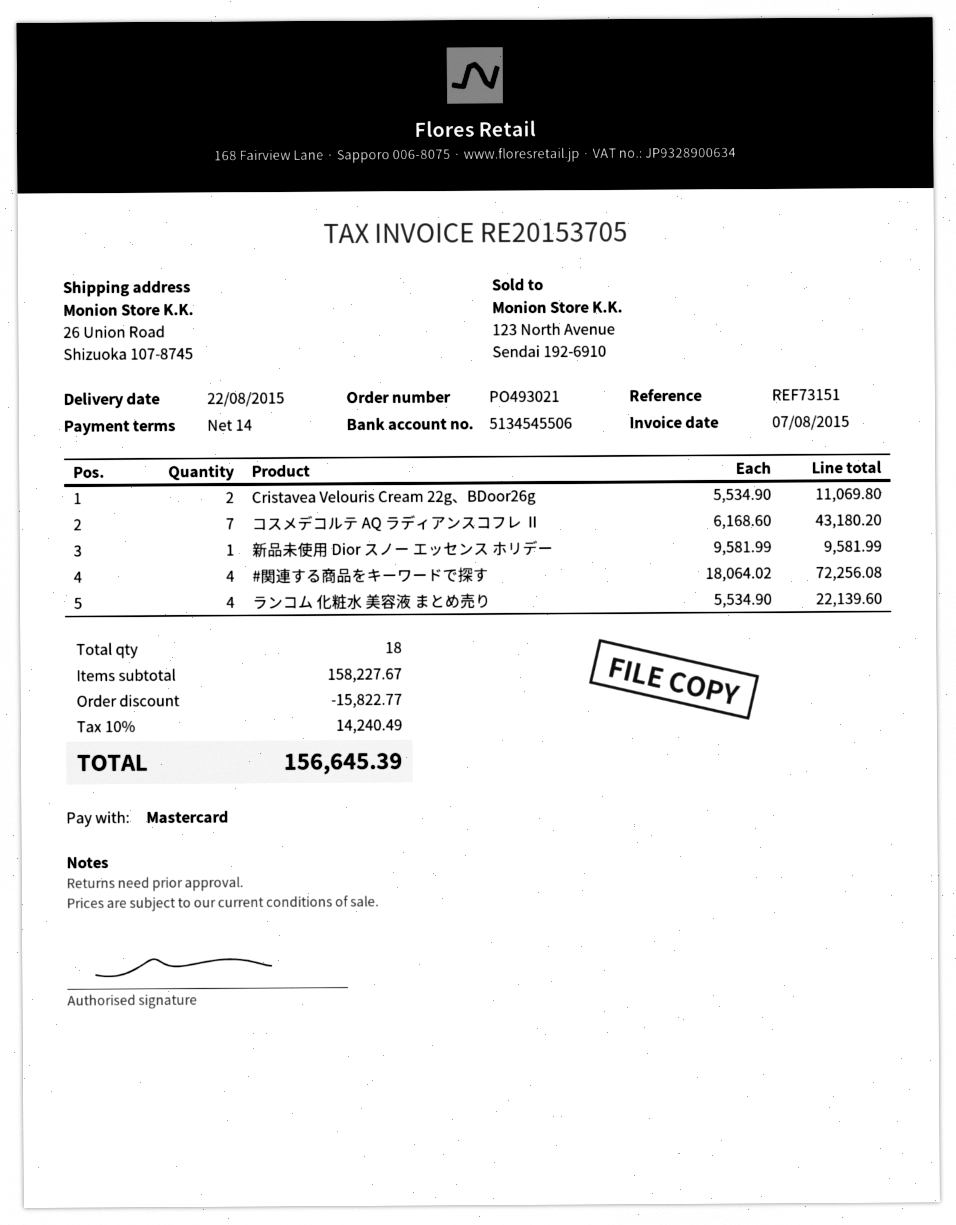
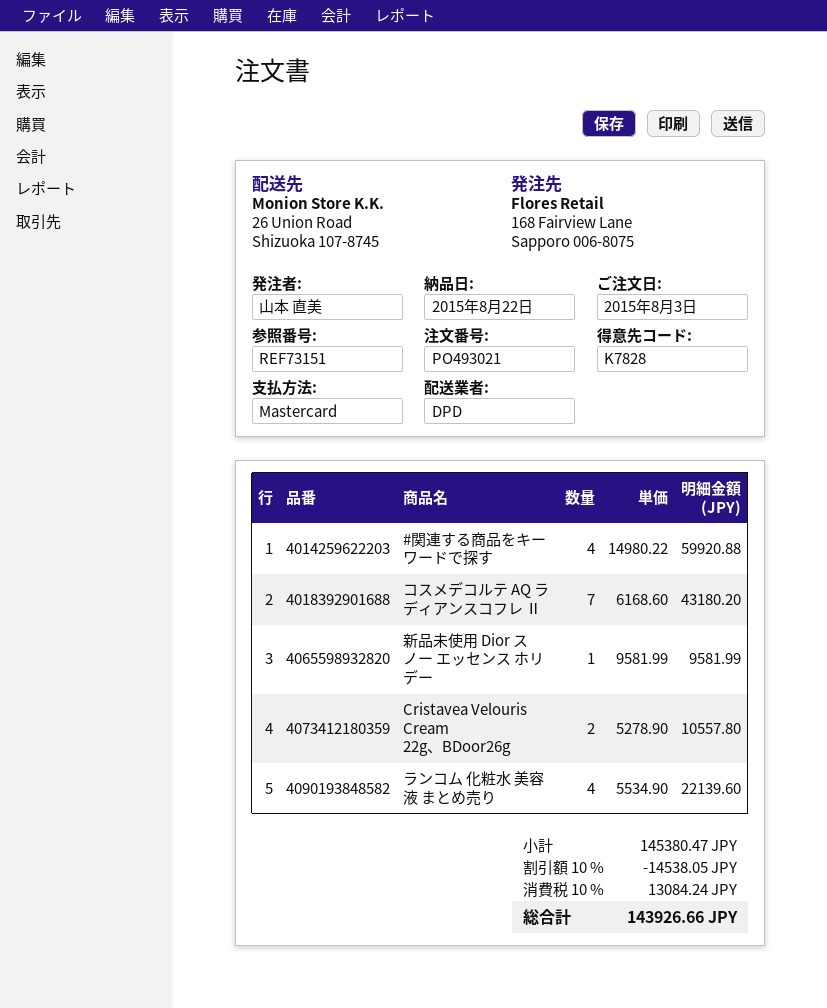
Cristavea Velouris Cream 22g、BDoor26g: 2 x 5534.90 = 11069.80 -> 2 x 5278.90 = 10557.80
#関連する商品をキーワードで探す: 4 x 18064.02 = 72256.08 -> 4 x 14980.22 = 59920.88
subtotal: 158227.67 -> 145380.47
discount: 15822.77 -> 14538.05
tax: 10% = 14240.49 -> 10% = 13084.24
total: 156645.39 -> 143926.66

